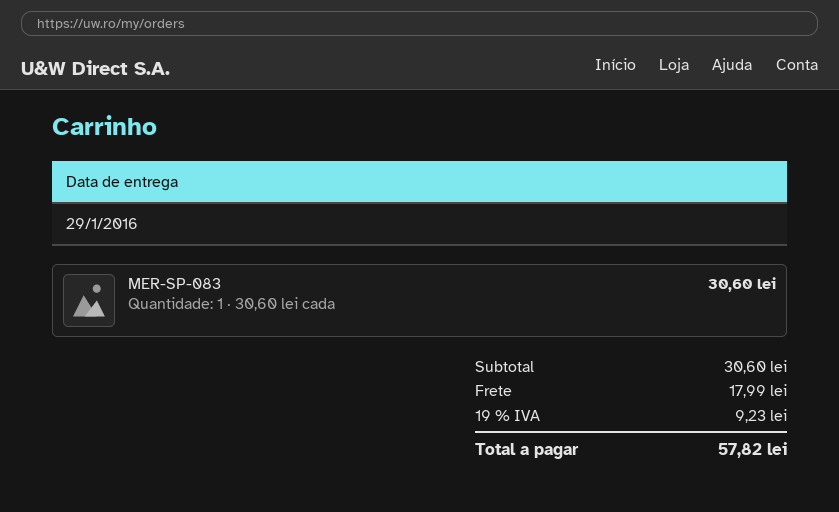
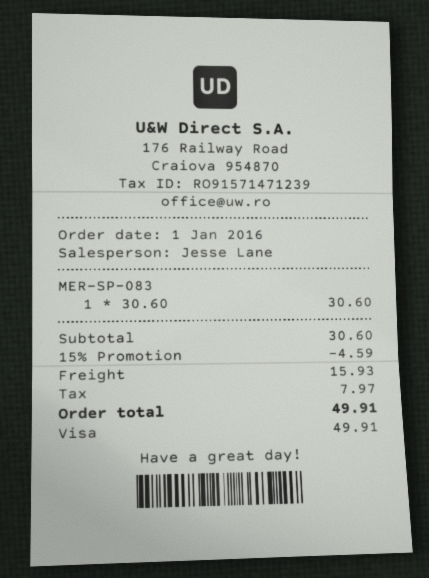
discount: none -> 15% = 4.59
shipping: 17.99 -> 15.93
tax: 9.23 -> 7.97
total: 57.82 -> 49.91

